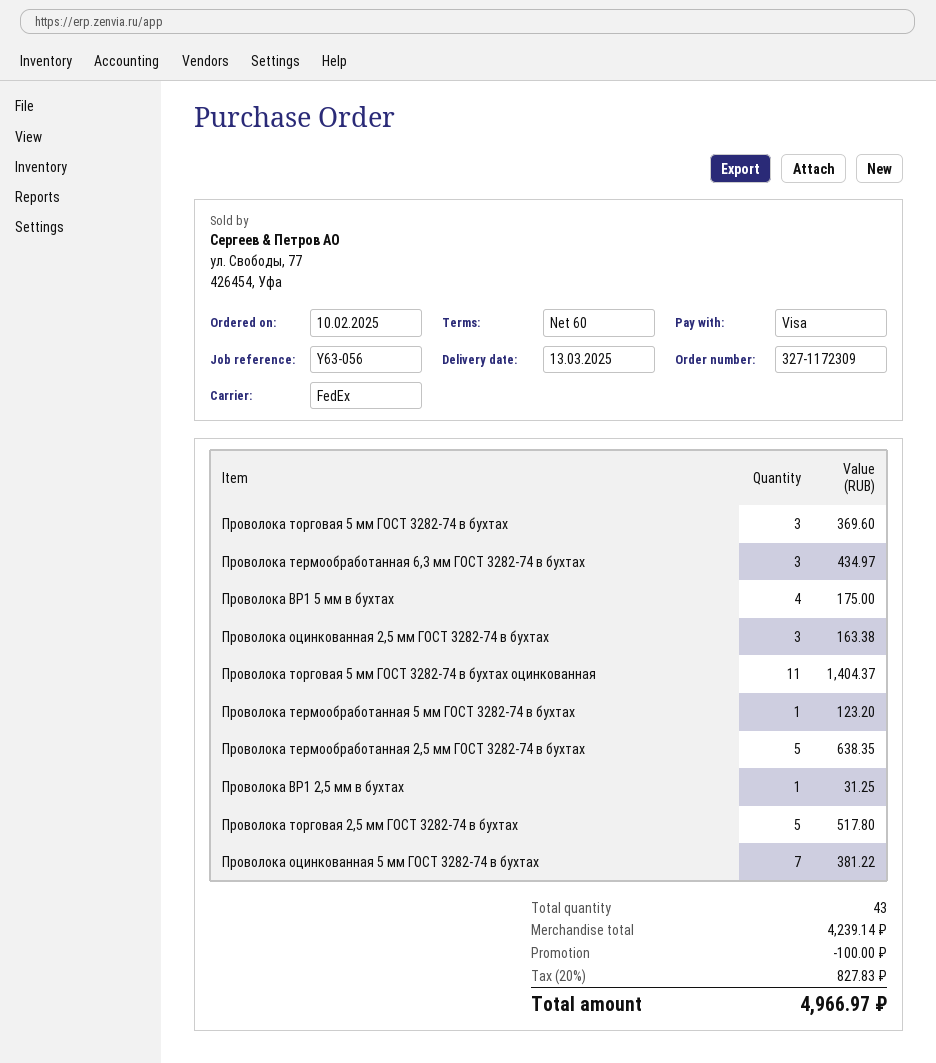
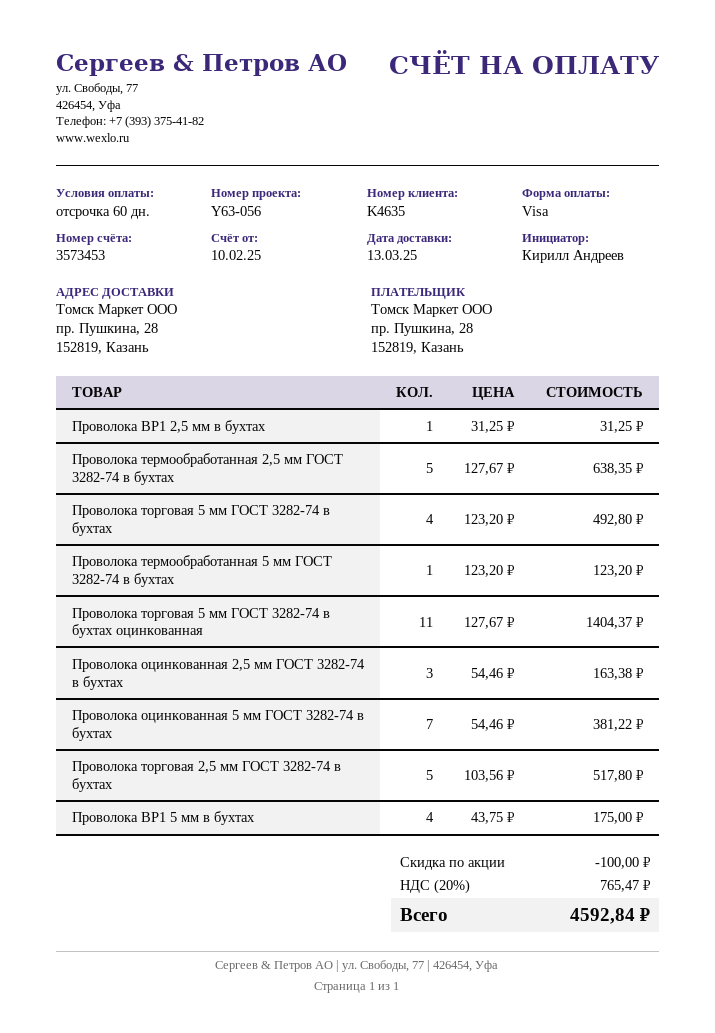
Проволока торговая 5 мм ГОСТ 3282-74 в бухтах: 3 for 369.60 -> 4 for 492.80
Проволока термообработанная 6,3 мм ГОСТ 3282-74 в бухтах: 3 for 434.97 -> none
tax: 20% = 827.83 -> 20% = 765.47
total: 4966.97 -> 4592.84

